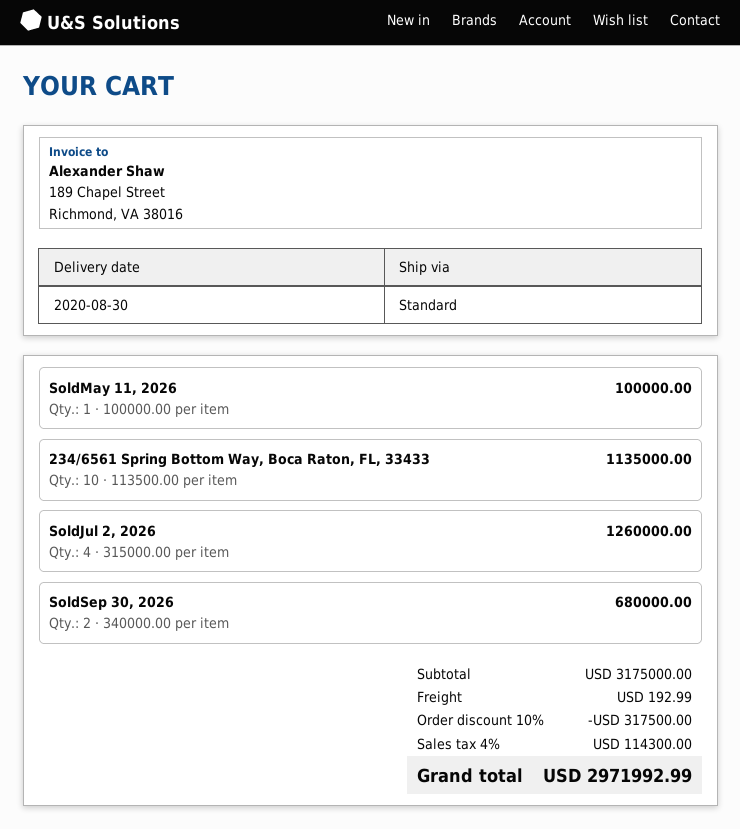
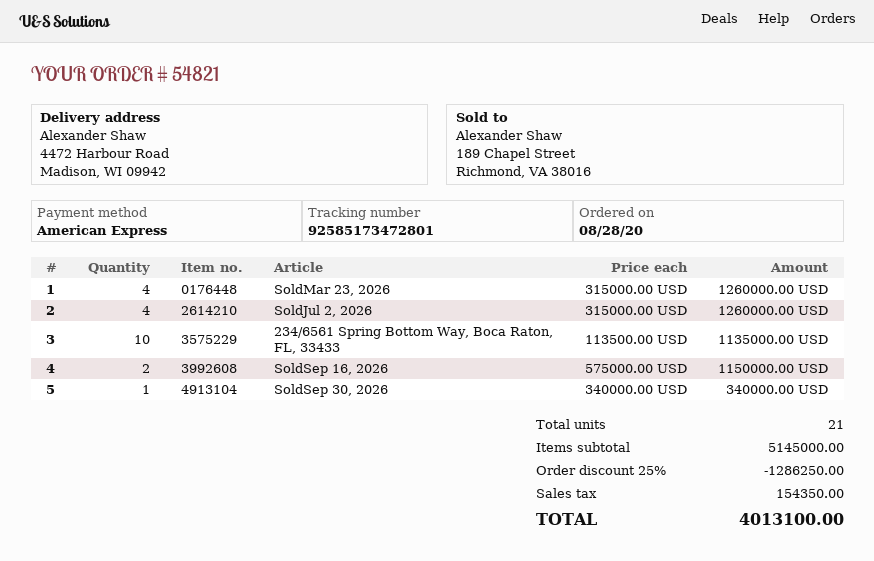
SoldMay 11, 2026: 1 x 100000.00 = 100000.00 -> none
SoldSep 30, 2026: 2 x 340000.00 = 680000.00 -> 1 x 340000.00 = 340000.00
SoldMar 23, 2026: none -> 4 x 315000.00 = 1260000.00
SoldSep 16, 2026: none -> 2 x 575000.00 = 1150000.00
subtotal: 3175000.00 -> 5145000.00
discount: 10% = 317500.00 -> 25% = 1286250.00
shipping: 192.99 -> none
tax: 114300.00 -> 154350.00
total: 2971992.99 -> 4013100.00

